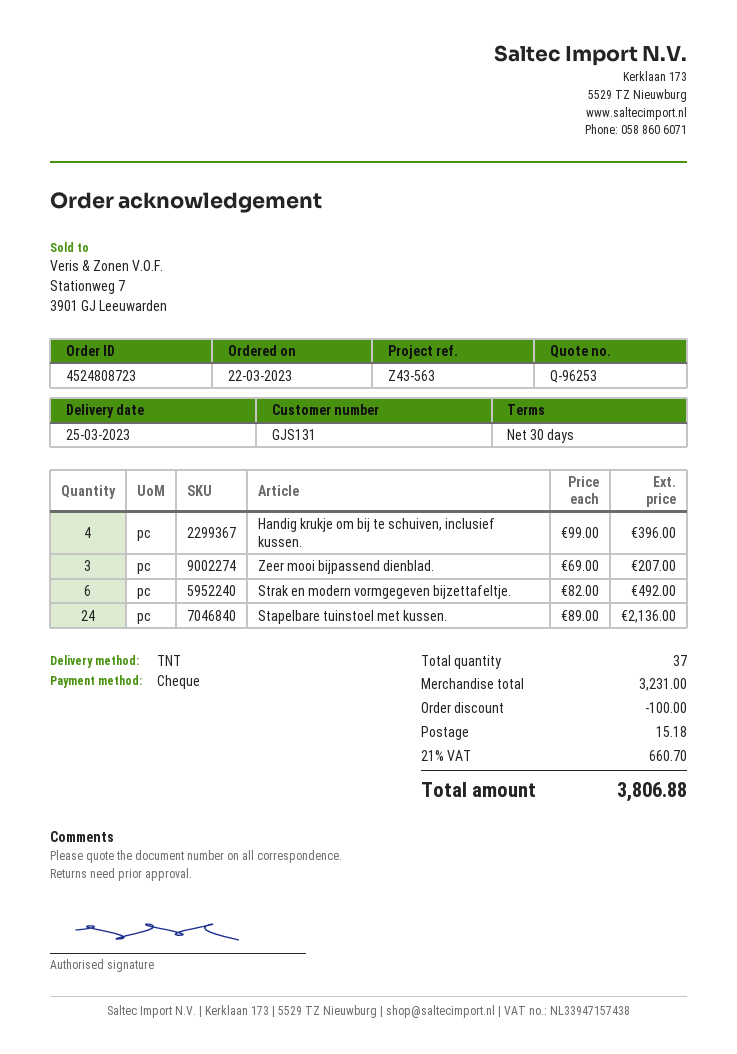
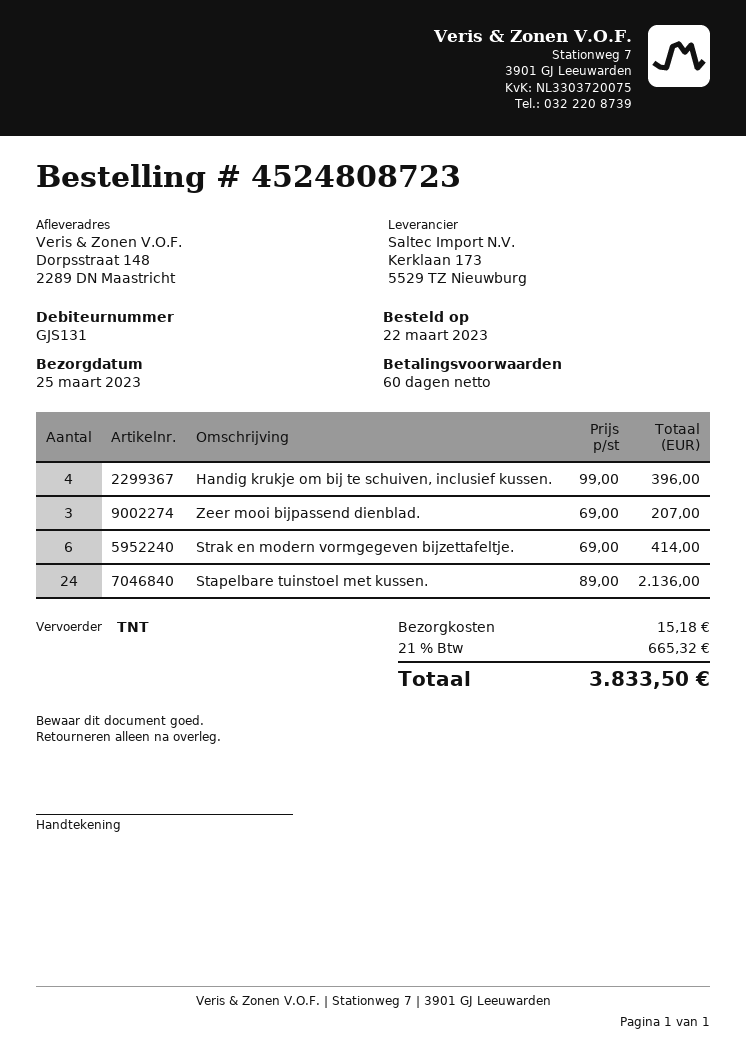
payment terms: 30 days -> 60 days
Strak en modern vormgegeven bijzettafeltje.: 6 x 82.00 = 492.00 -> 6 x 69.00 = 414.00
discount: 100.00 -> none
tax: 21% = 660.70 -> 21% = 665.32
total: 3806.88 -> 3833.50

